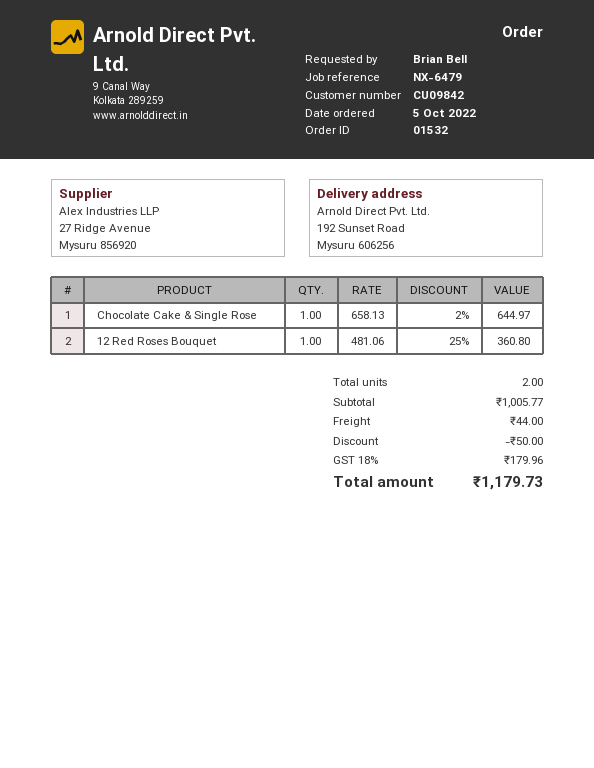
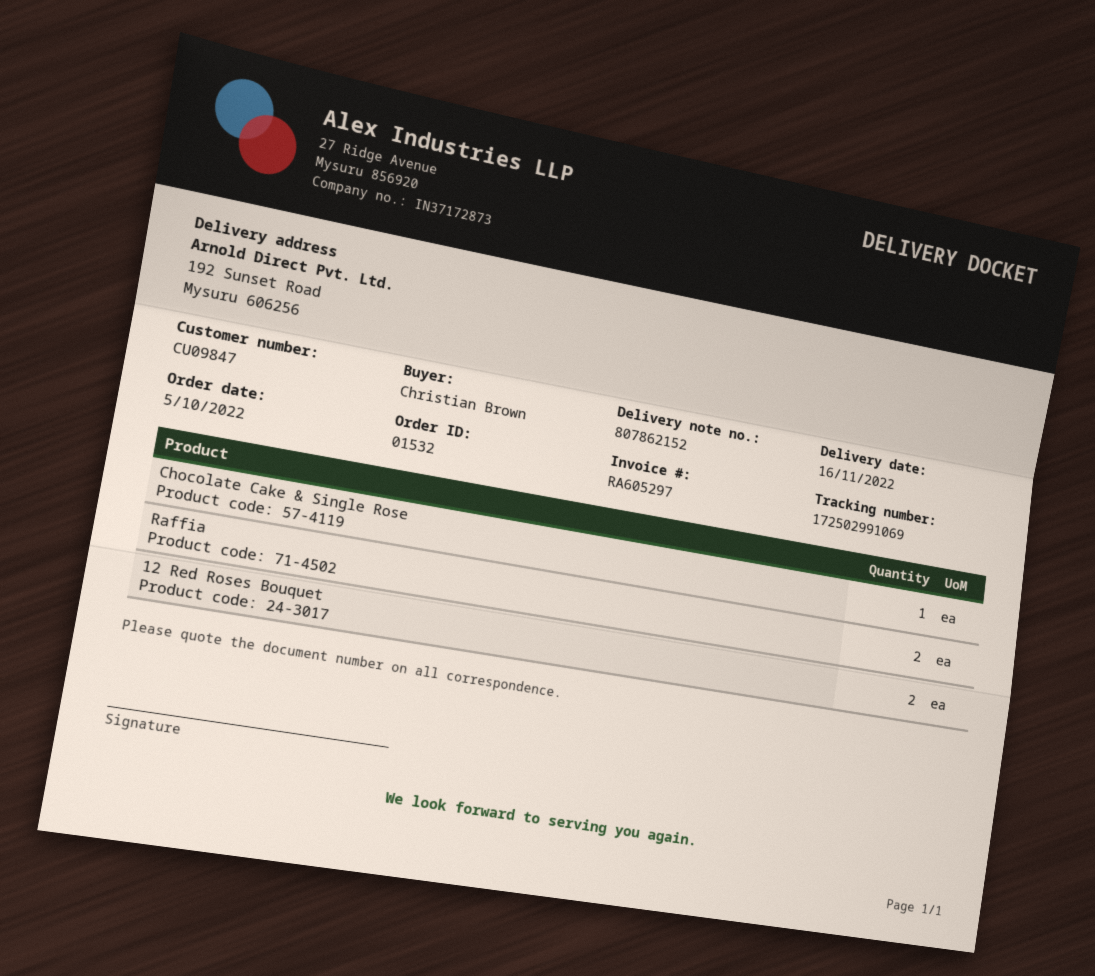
customer number: CU09842 -> CU09847
ordered by: Brian Bell -> Christian Brown
12 Red Roses Bouquet: 1 -> 2
Raffia: none -> 2

